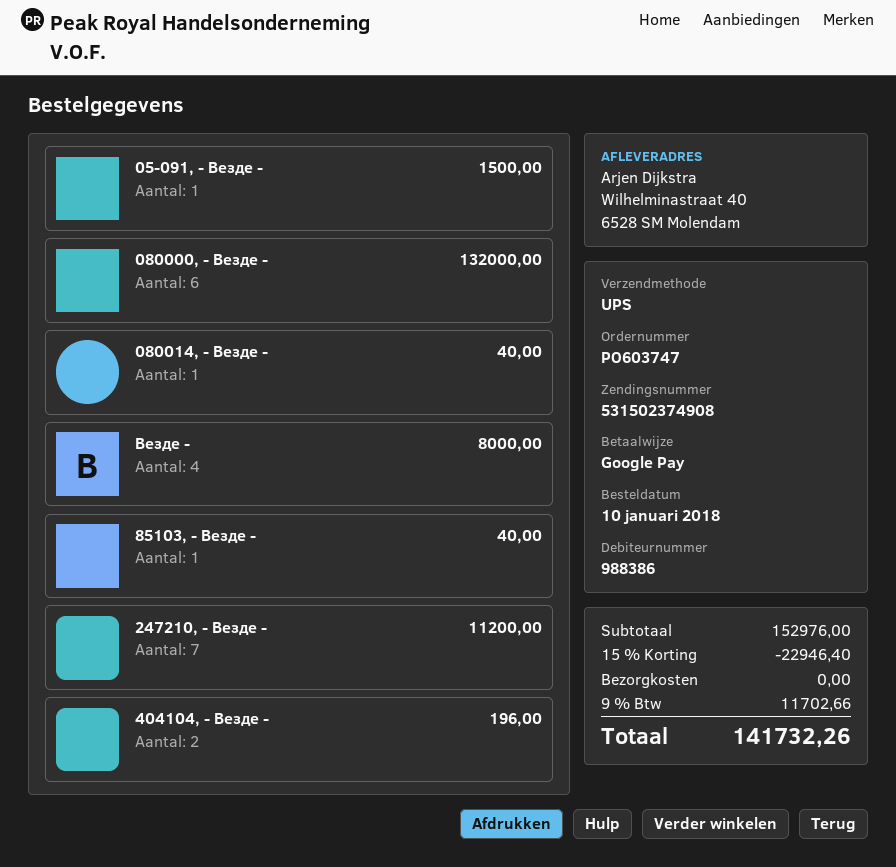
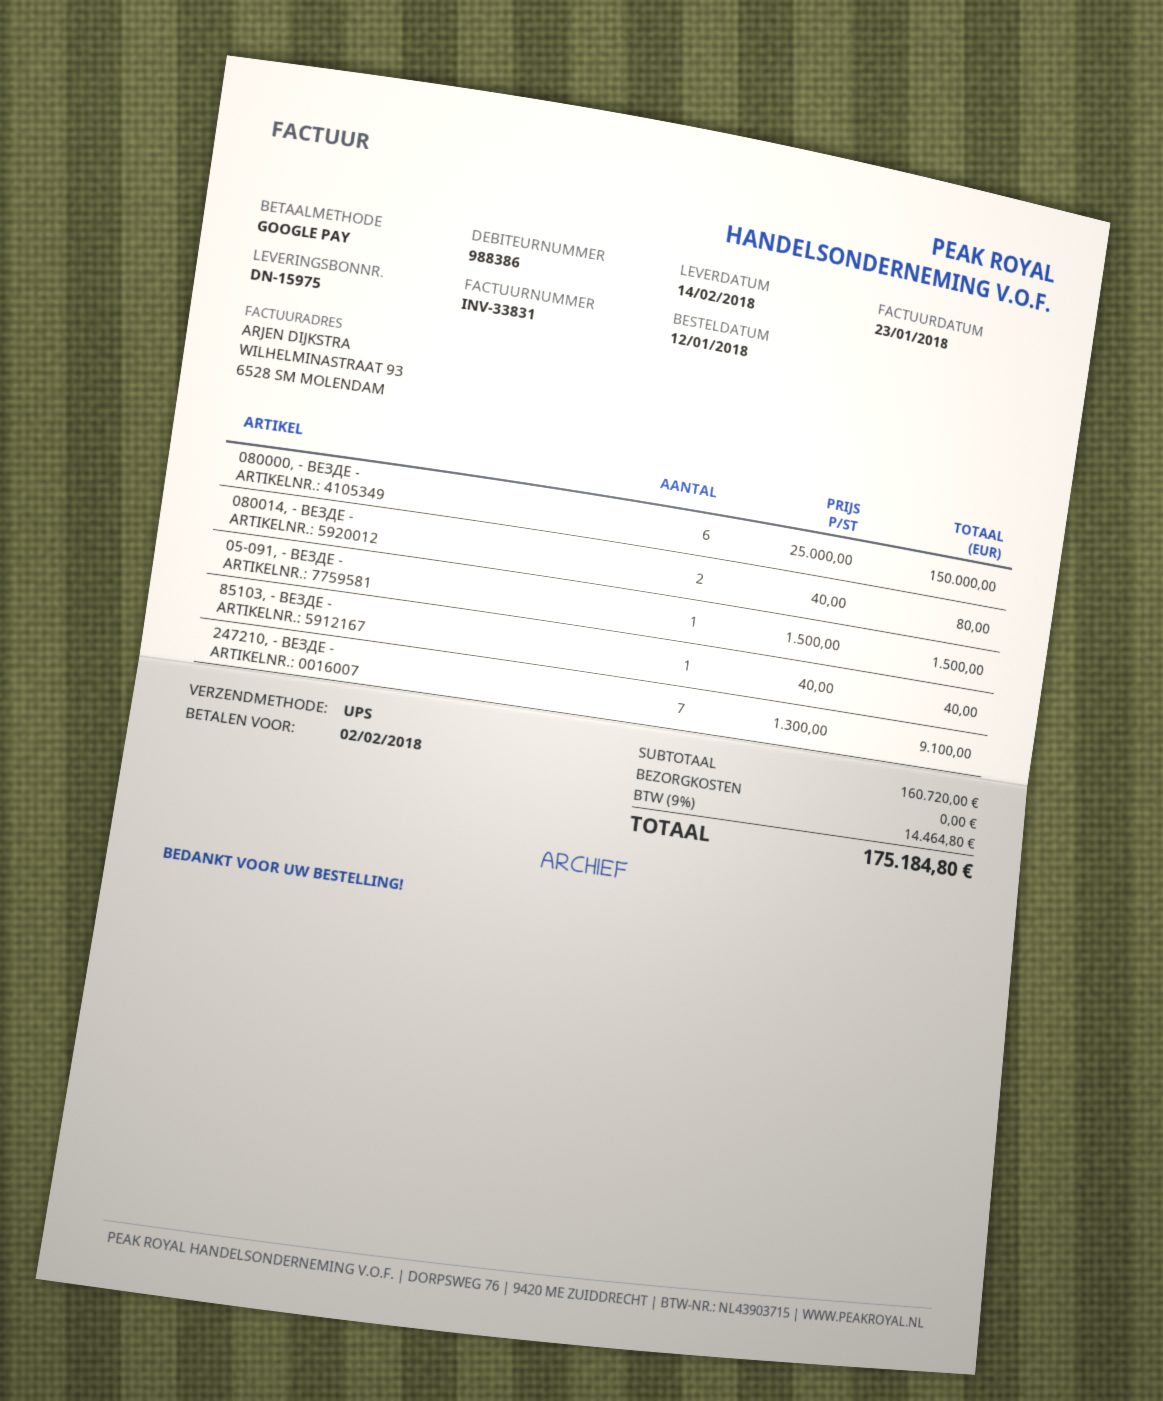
order date: 2018-01-10 -> 2018-01-12
080000, - Везде -: 6 for 132000.00 -> 6 for 150000.00
080014, - Везде -: 1 for 40.00 -> 2 for 80.00
Везде -: 4 for 8000.00 -> none
247210, - Везде -: 7 for 11200.00 -> 7 for 9100.00
404104, - Везде -: 2 for 196.00 -> none
subtotal: 152976.00 -> 160720.00
discount: 15% = 22946.40 -> none
tax: 9% = 11702.66 -> 9% = 14464.80
total: 141732.26 -> 175184.80

